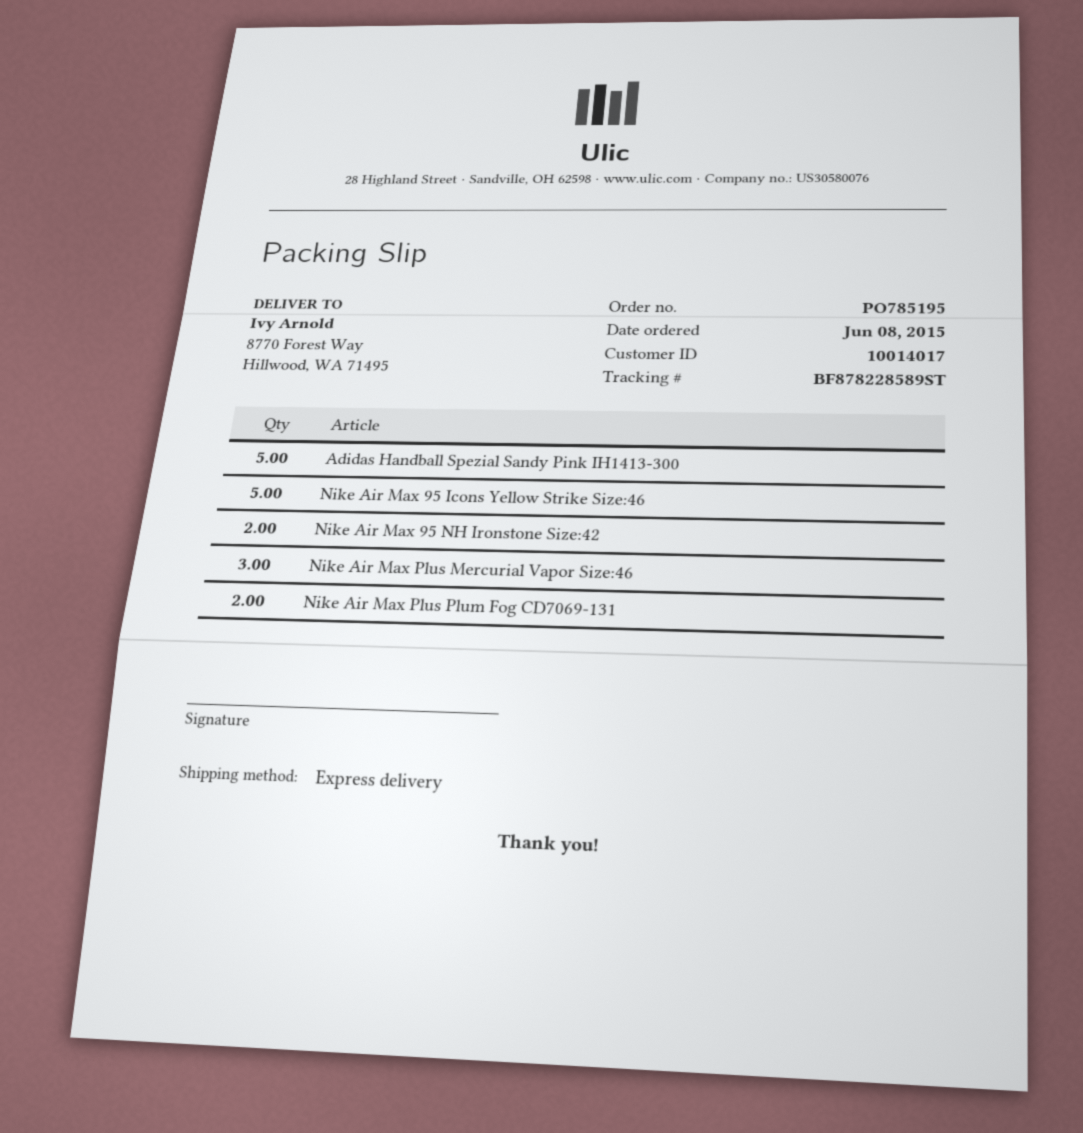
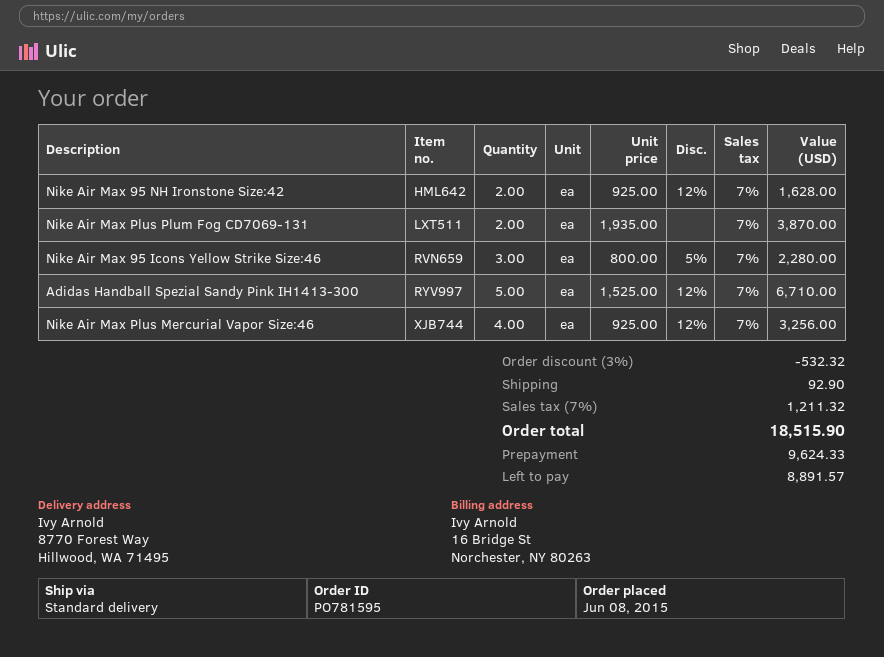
order number: PO785195 -> PO781595
shipping method: express -> standard
Nike Air Max 95 Icons Yellow Strike Size:46: 5 -> 3
Nike Air Max Plus Mercurial Vapor Size:46: 3 -> 4

